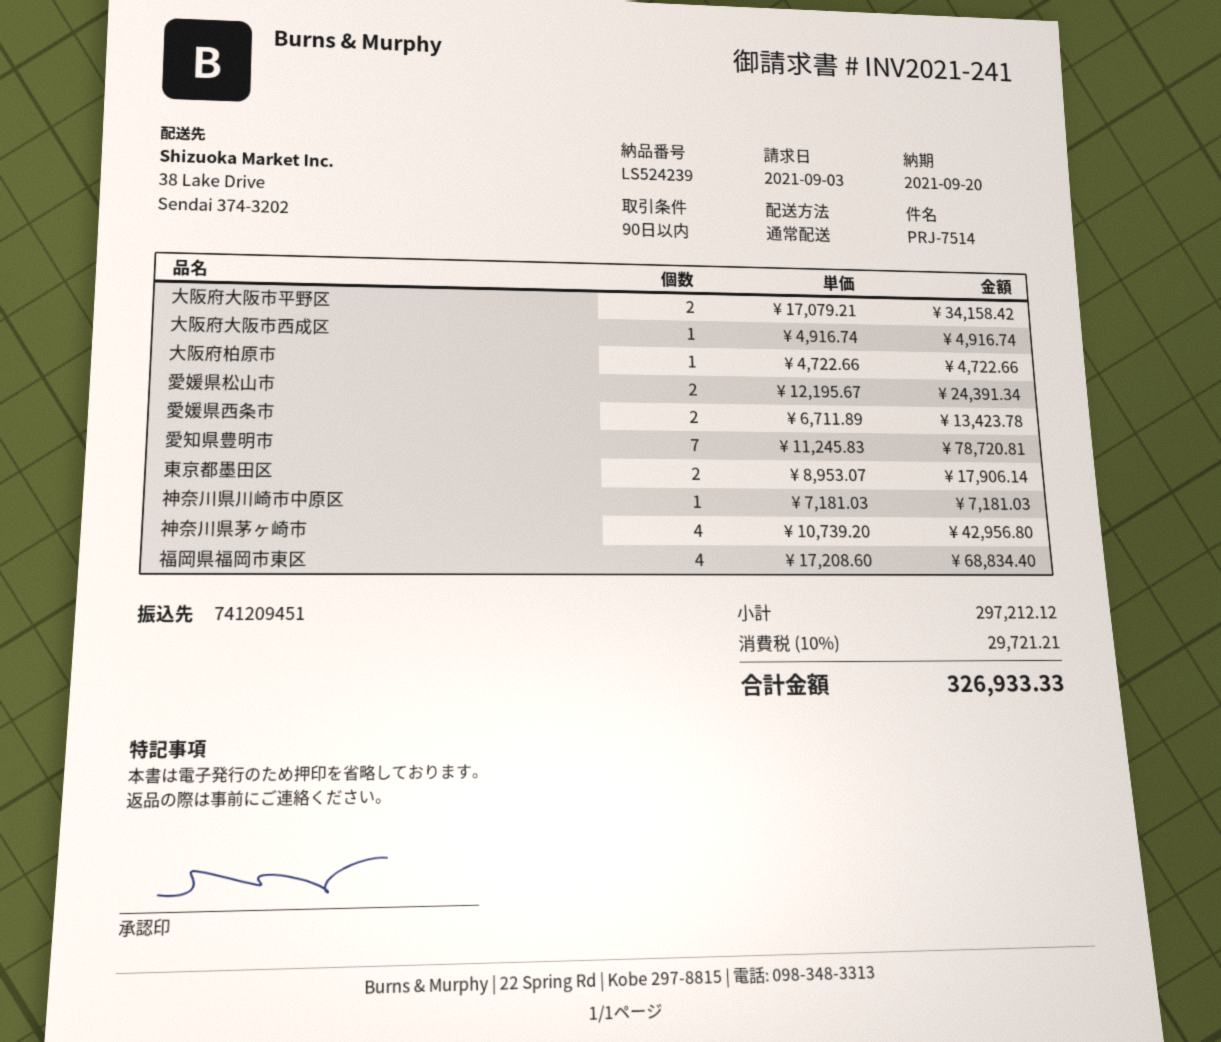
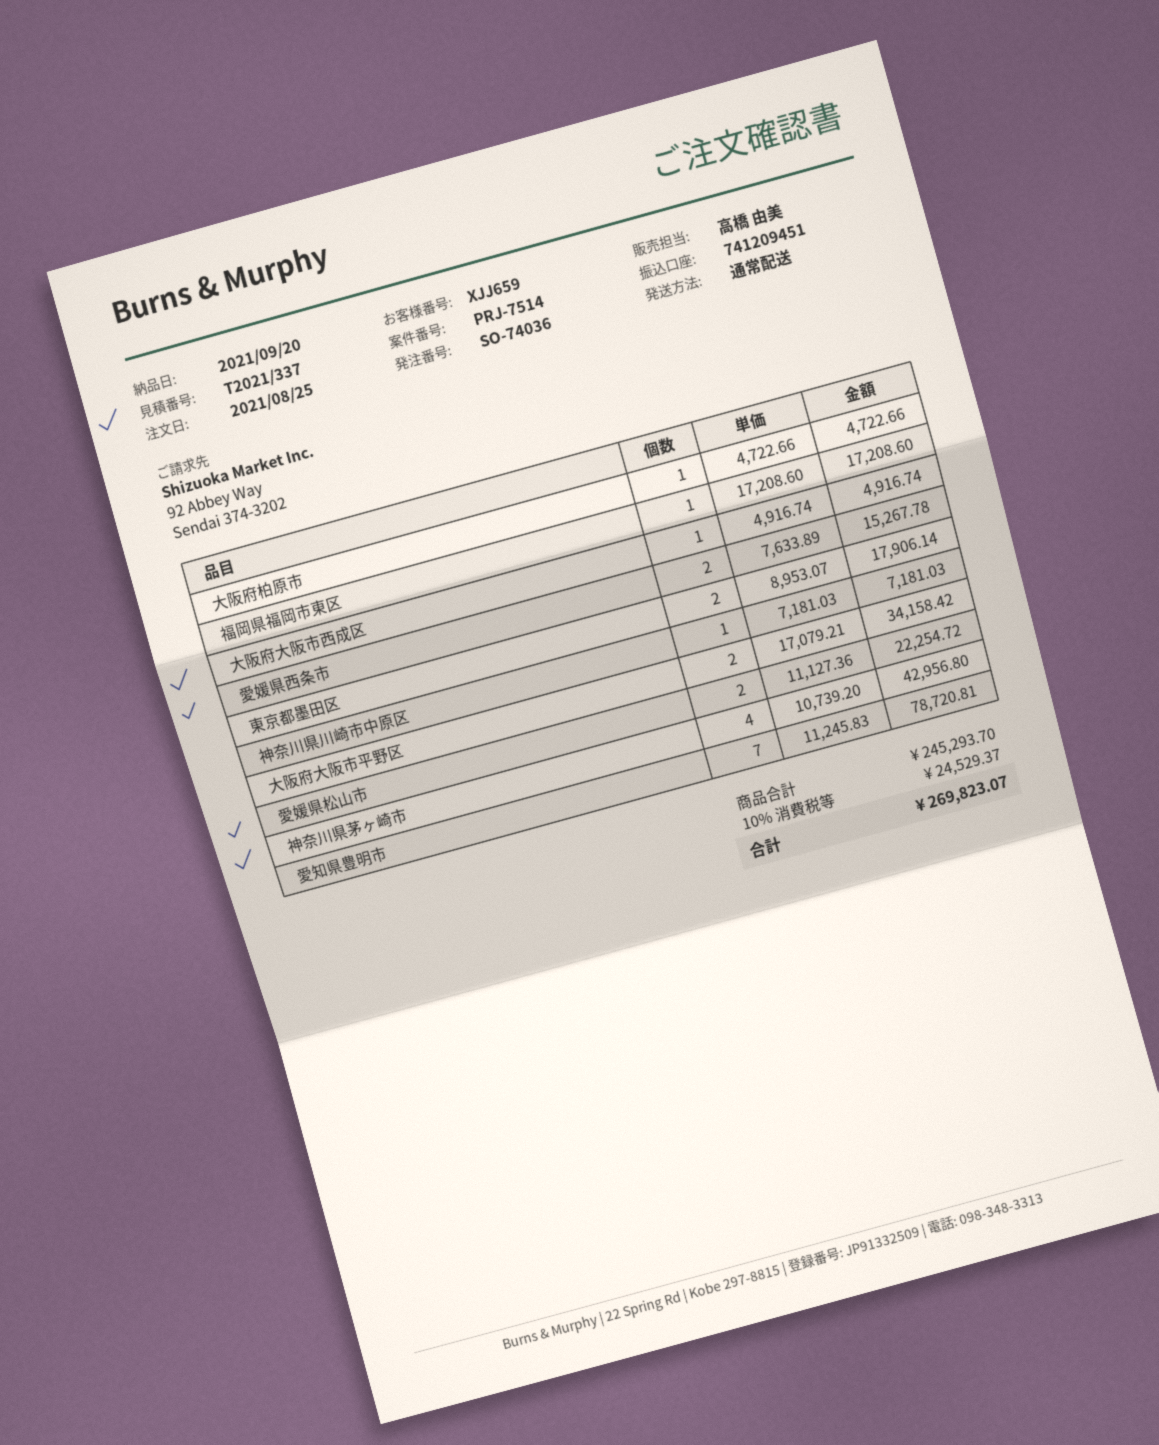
愛媛県松山市: 2 x 12195.67 = 24391.34 -> 2 x 11127.36 = 22254.72
愛媛県西条市: 2 x 6711.89 = 13423.78 -> 2 x 7633.89 = 15267.78
福岡県福岡市東区: 4 x 17208.60 = 68834.40 -> 1 x 17208.60 = 17208.60
subtotal: 297212.12 -> 245293.70
tax: 10% = 29721.21 -> 10% = 24529.37
total: 326933.33 -> 269823.07

